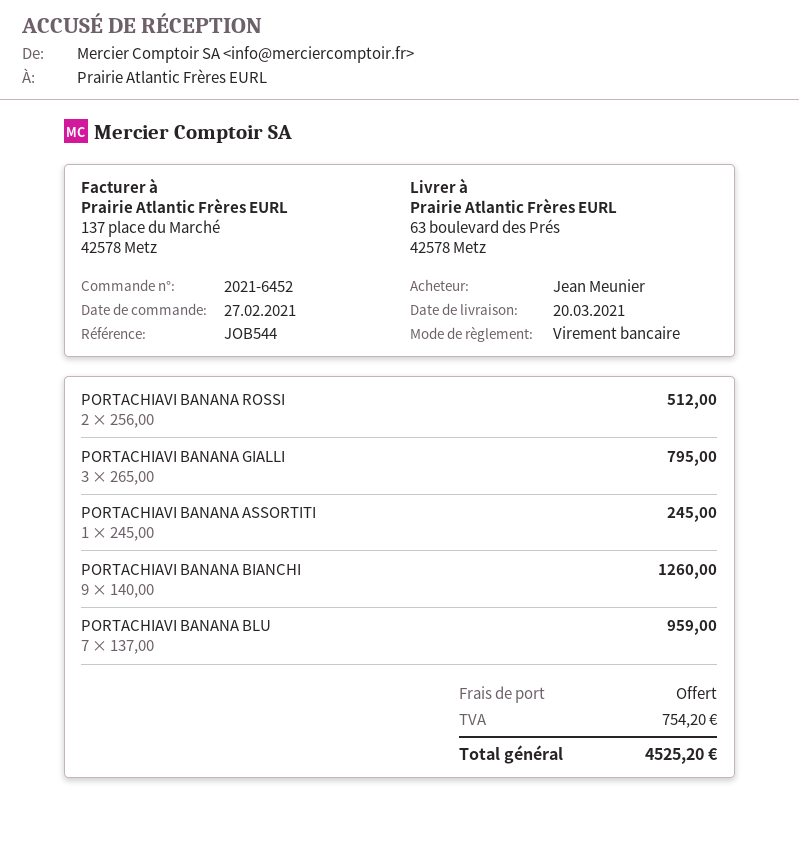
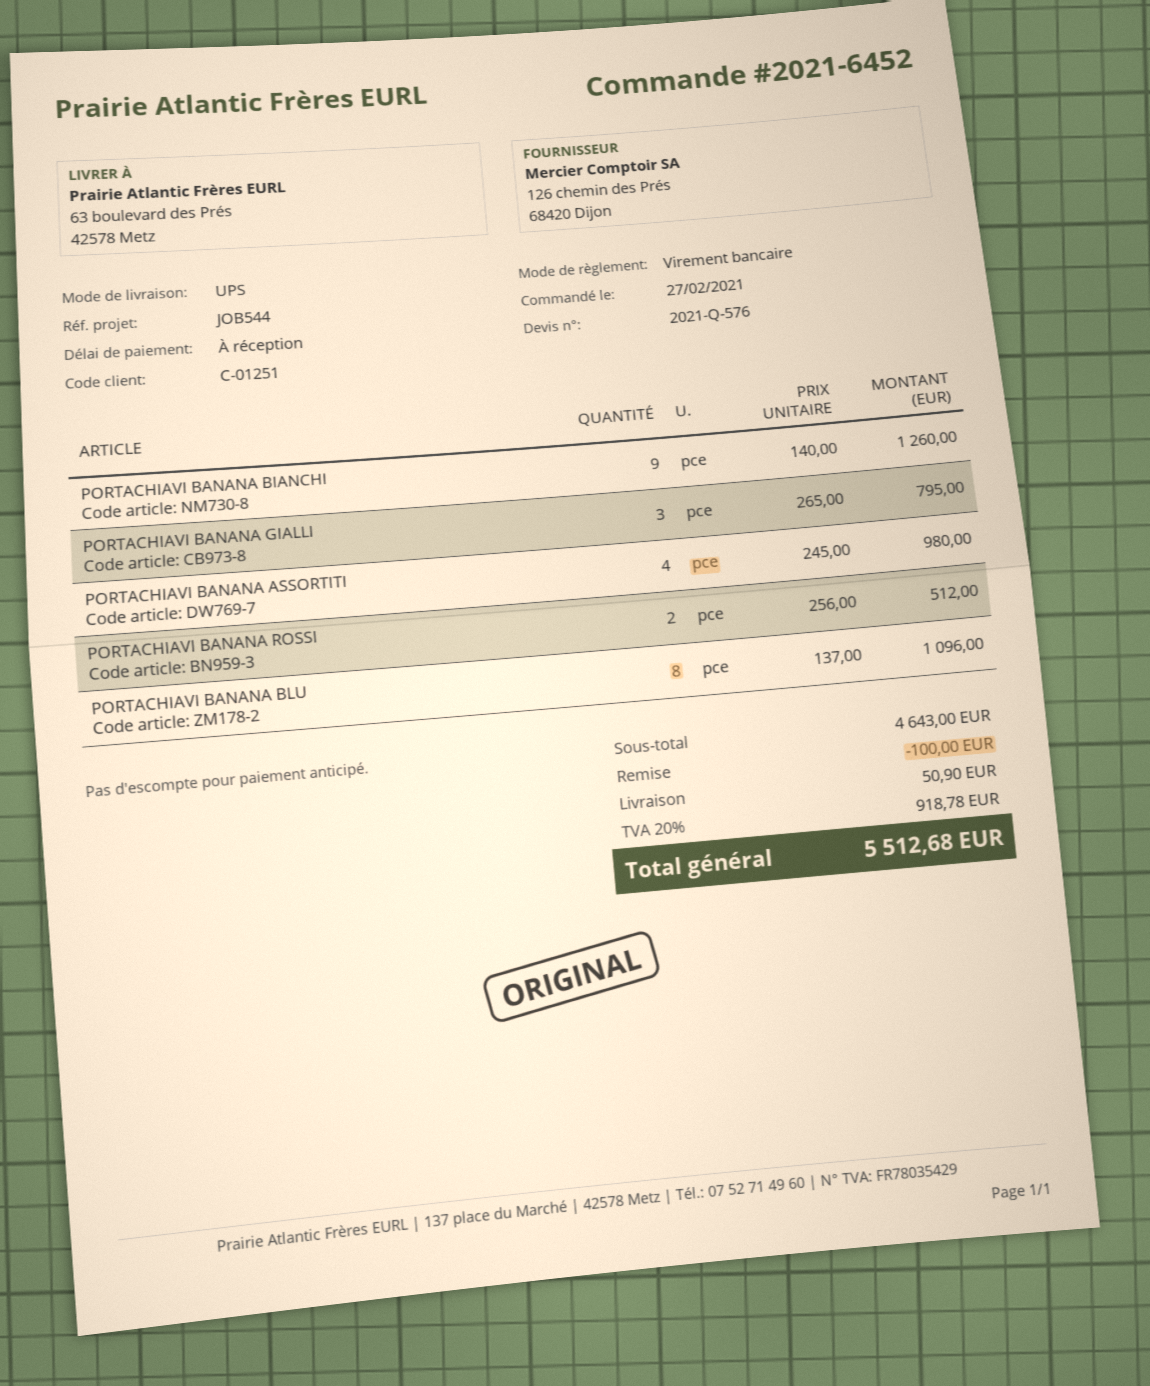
PORTACHIAVI BANANA ASSORTITI: 1 x 245.00 = 245.00 -> 4 x 245.00 = 980.00
PORTACHIAVI BANANA BLU: 7 x 137.00 = 959.00 -> 8 x 137.00 = 1096.00
discount: none -> 100.00
shipping: 0.00 -> 50.90
tax: 754.20 -> 918.78
total: 4525.20 -> 5512.68

